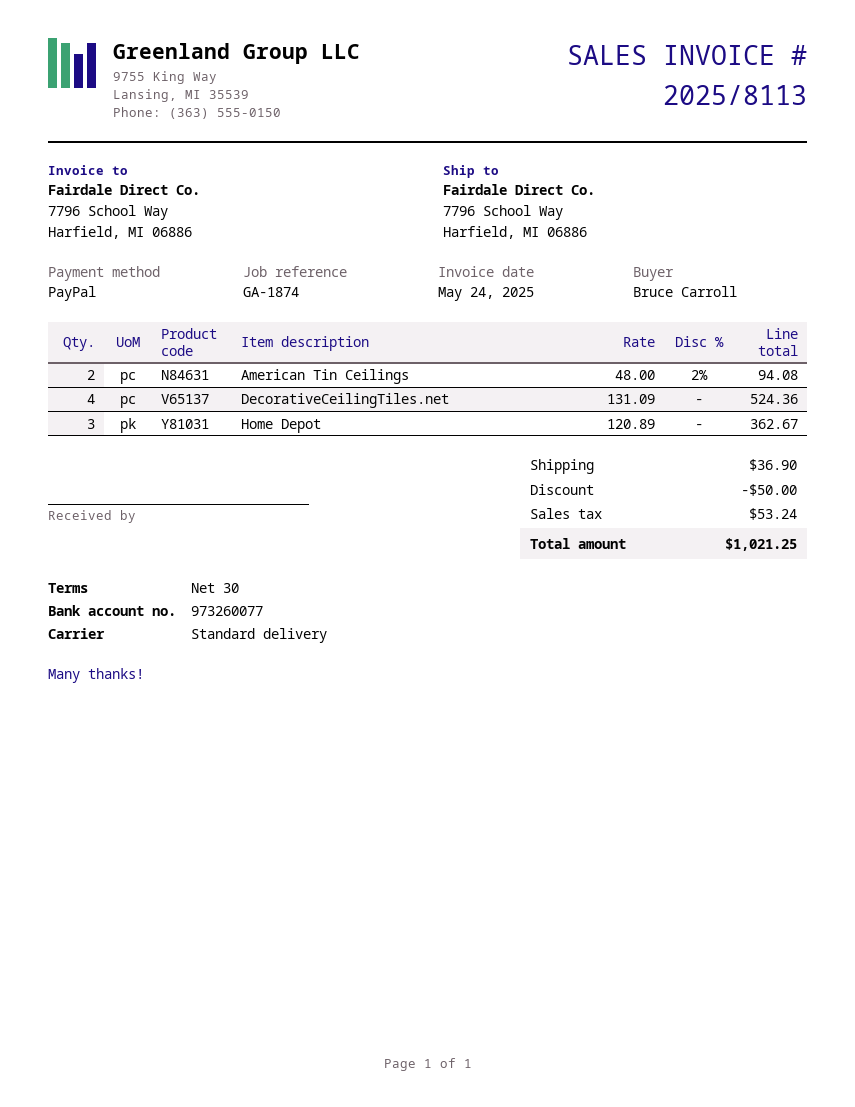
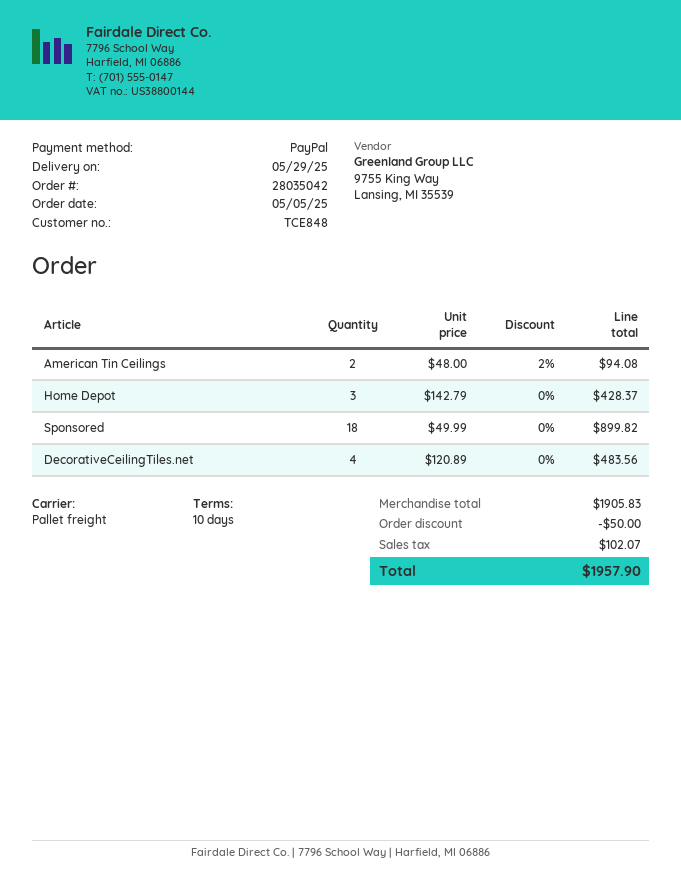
payment terms: 30 days -> 10 days
shipping method: standard -> pallet freight
DecorativeCeilingTiles.net: 4 x 131.09 = 524.36 -> 4 x 120.89 = 483.56
Home Depot: 3 x 120.89 = 362.67 -> 3 x 142.79 = 428.37
Sponsored: none -> 18 x 49.99 = 899.82
shipping: 36.90 -> none
tax: 53.24 -> 102.07
total: 1021.25 -> 1957.90

